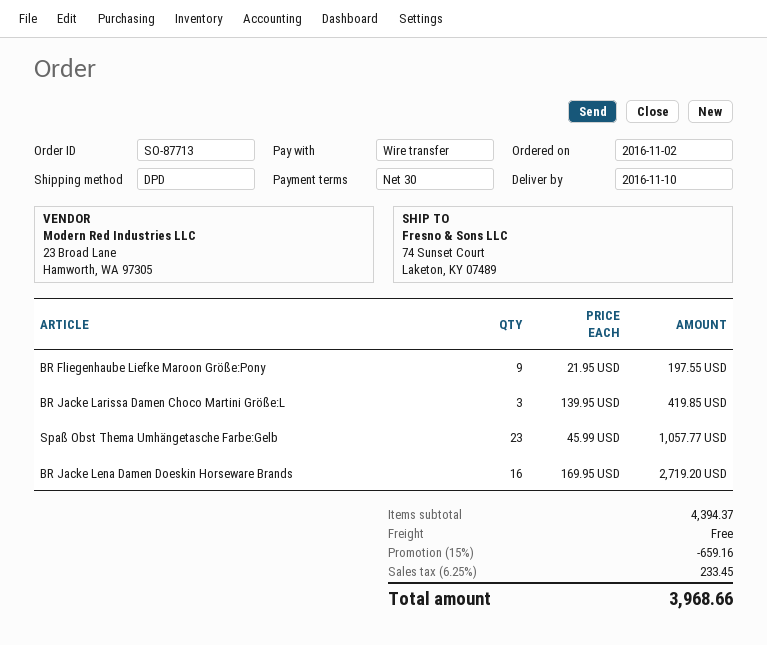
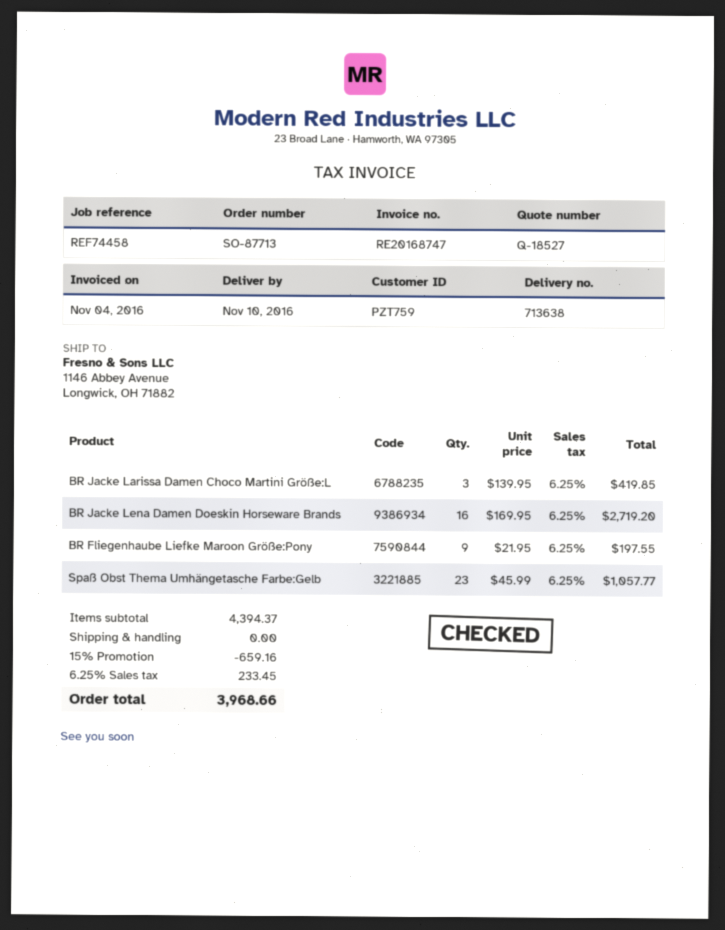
ship to: 74 Sunset Court, Laketon, KY 07489 -> 1146 Abbey Avenue, Longwick, OH 71882

